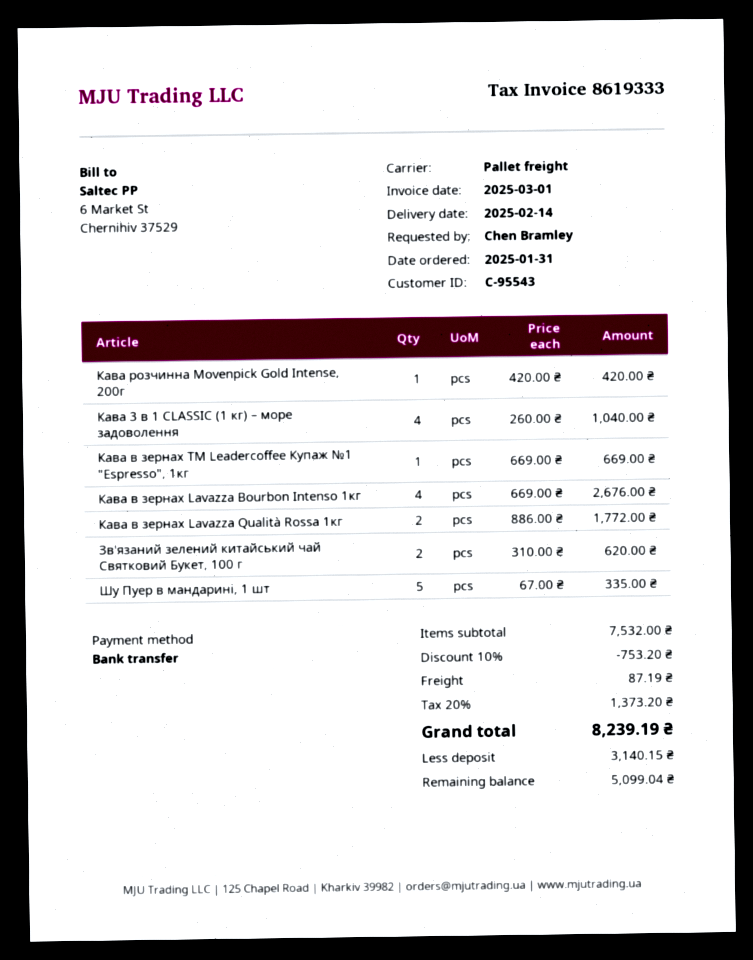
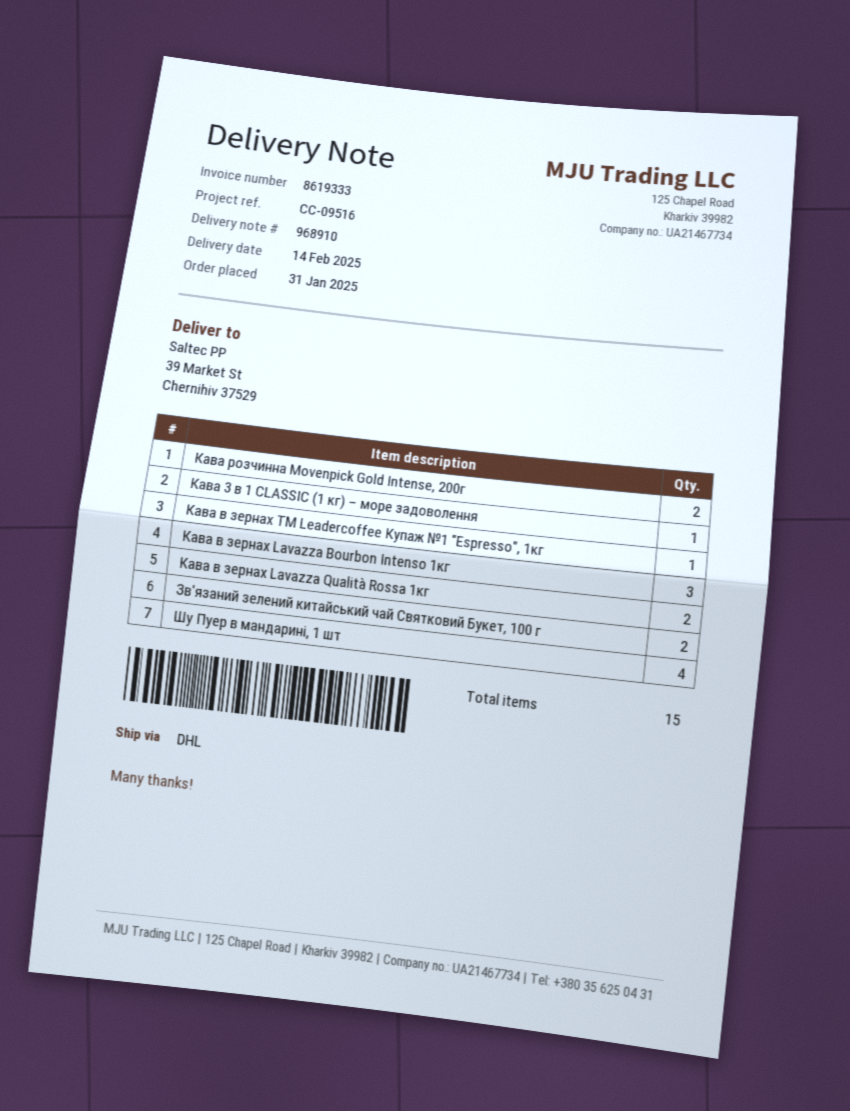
shipping method: pallet freight -> DHL
Кава розчинна Movenpick Gold Intense, 200г: 1 -> 2
Кава 3 в 1 CLASSIC (1 кг) – море задоволення: 4 -> 1
Кава в зернах Lavazza Bourbon Intenso 1кг: 4 -> 3
Шу Пуер в мандарині, 1 шт: 5 -> 4

